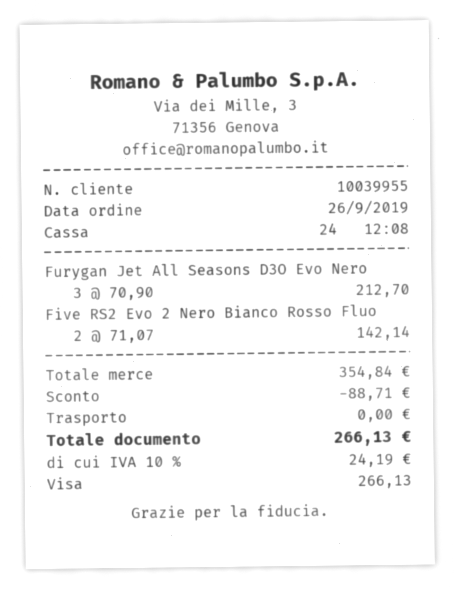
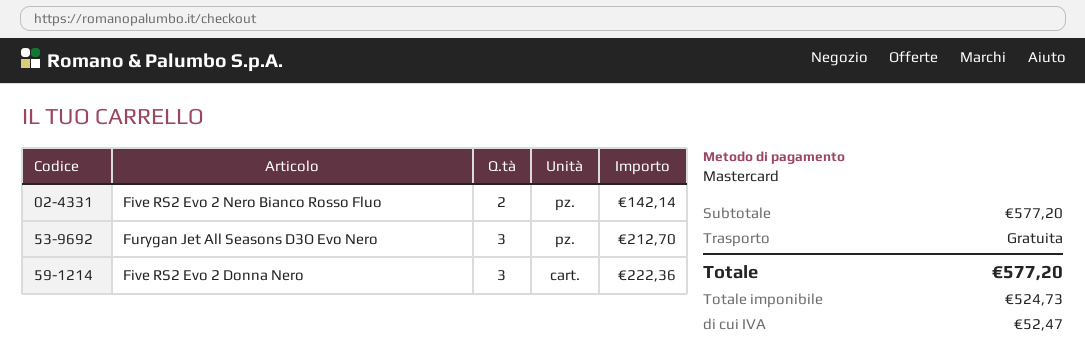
payment method: Visa -> Mastercard
Five RS2 Evo 2 Donna Nero: none -> 3 for 222.36
subtotal: 354.84 -> 577.20
discount: 88.71 -> none
tax: 24.19 -> 52.47
total: 266.13 -> 577.20

